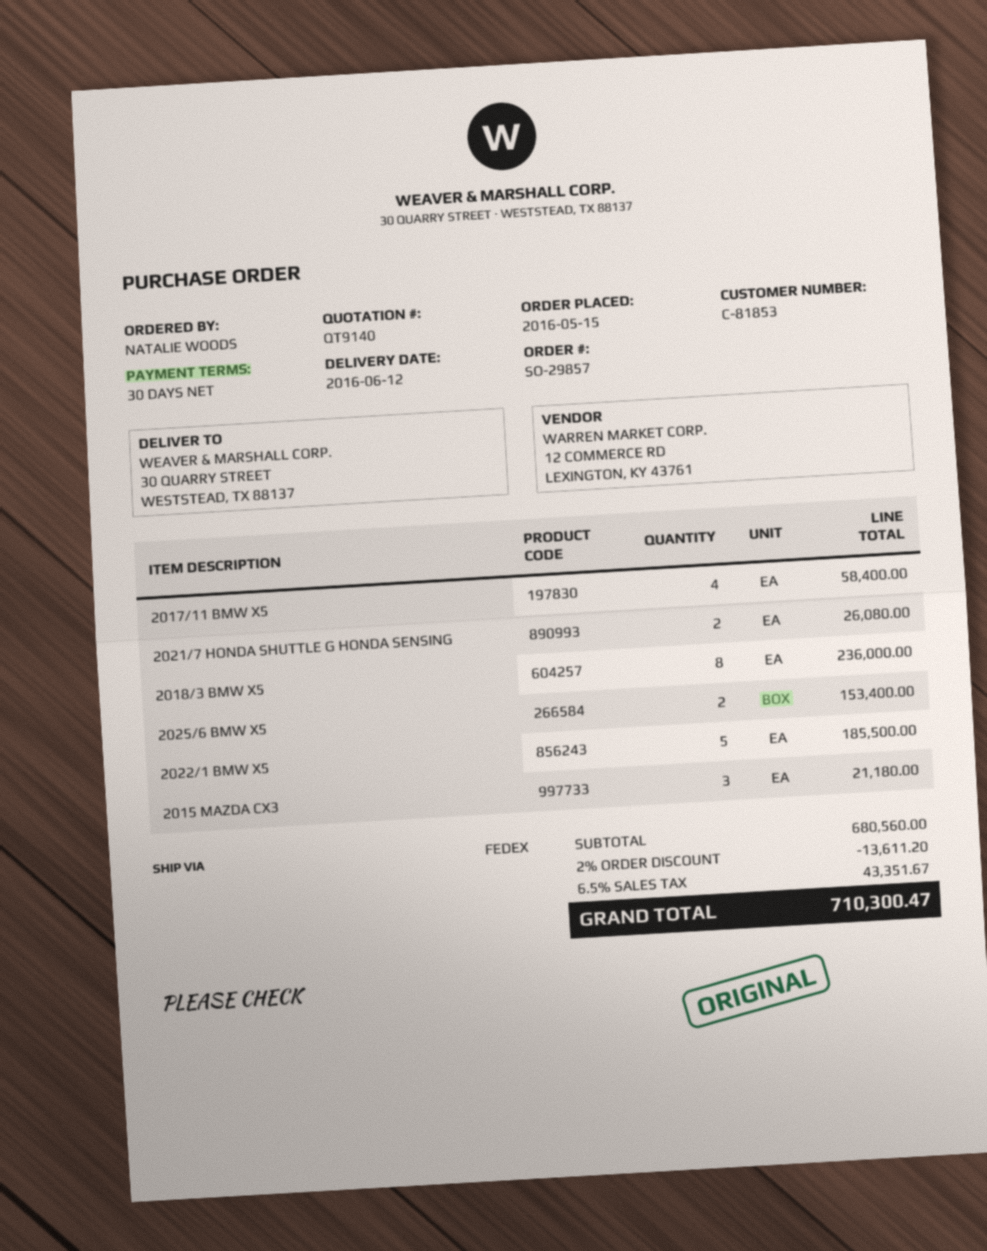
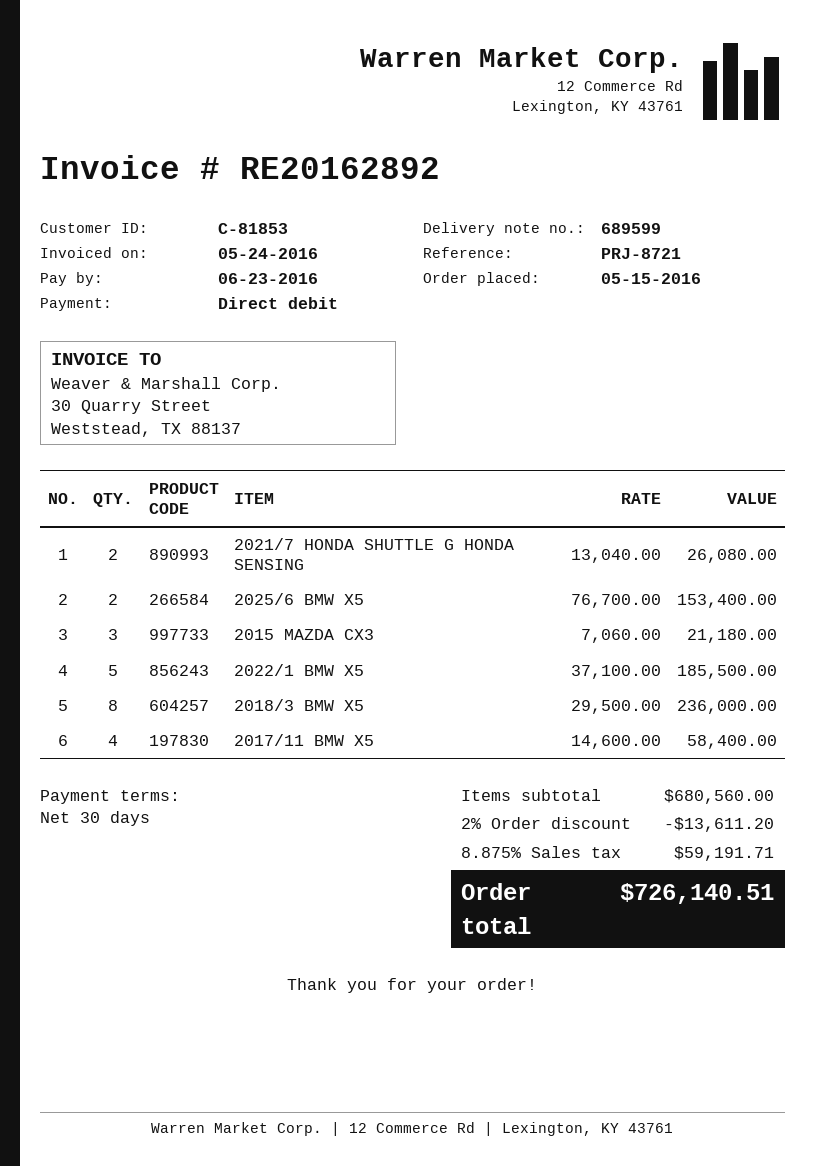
tax: 6.5% = 43351.67 -> 8.875% = 59191.71
total: 710300.47 -> 726140.51

